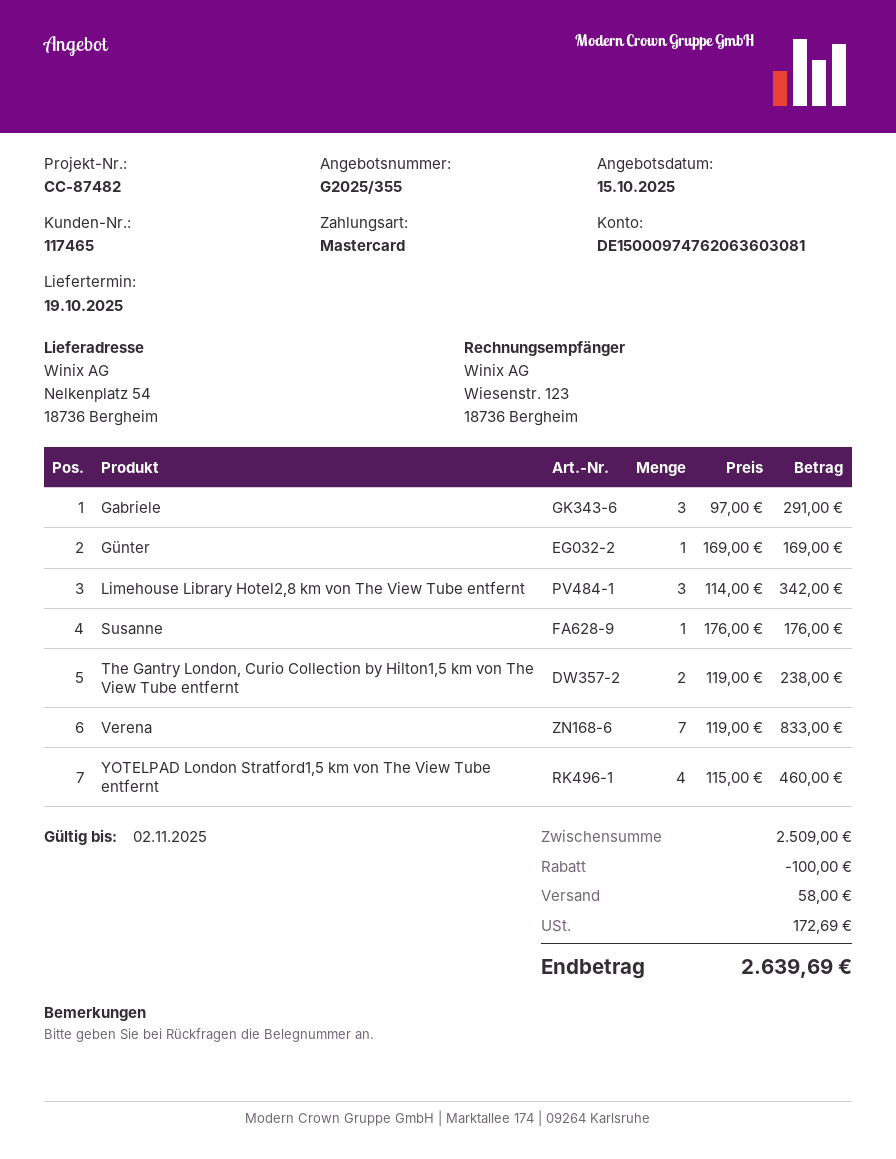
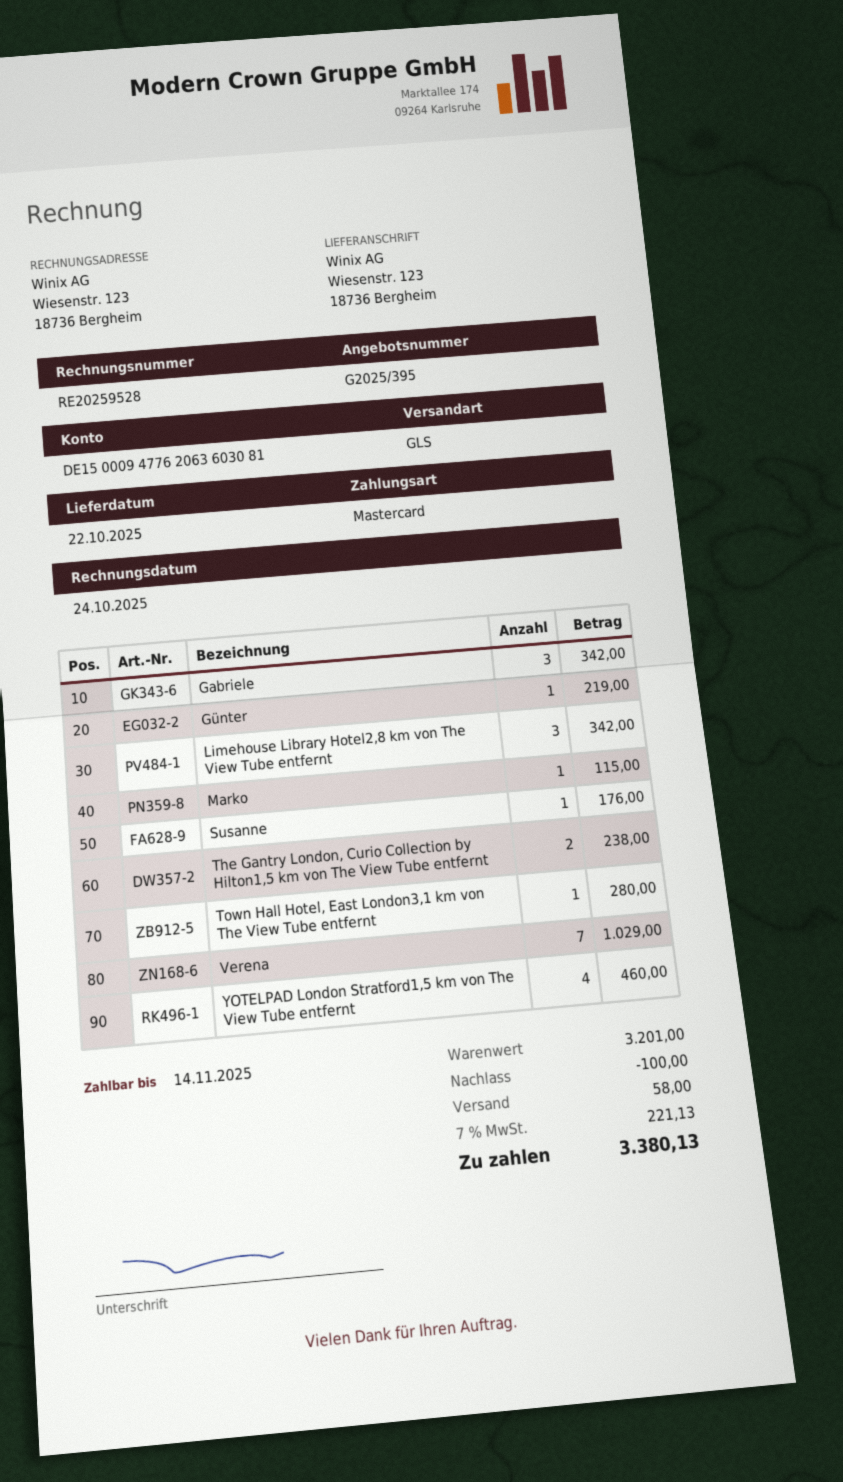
quote number: G2025/355 -> G2025/395
delivery date: 2025-10-19 -> 2025-10-22
bank account: DE15000974762063603081 -> DE15000947762063603081
ship to: Nelkenplatz 54, 18736 Bergheim -> Wiesenstr. 123, 18736 Bergheim
Gabriele: 3 for 291.00 -> 3 for 342.00
Günter: 1 for 169.00 -> 1 for 219.00
Verena: 7 for 833.00 -> 7 for 1029.00
Marko: none -> 1 for 115.00
Town Hall Hotel, East London3,1 km von The View Tube entfernt: none -> 1 for 280.00
subtotal: 2509.00 -> 3201.00
tax: 172.69 -> 221.13
total: 2639.69 -> 3380.13

